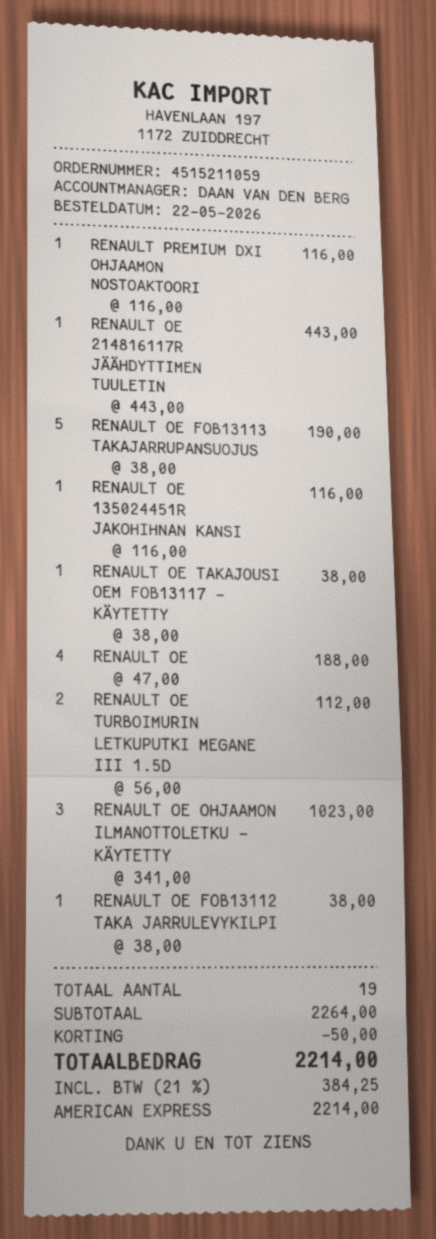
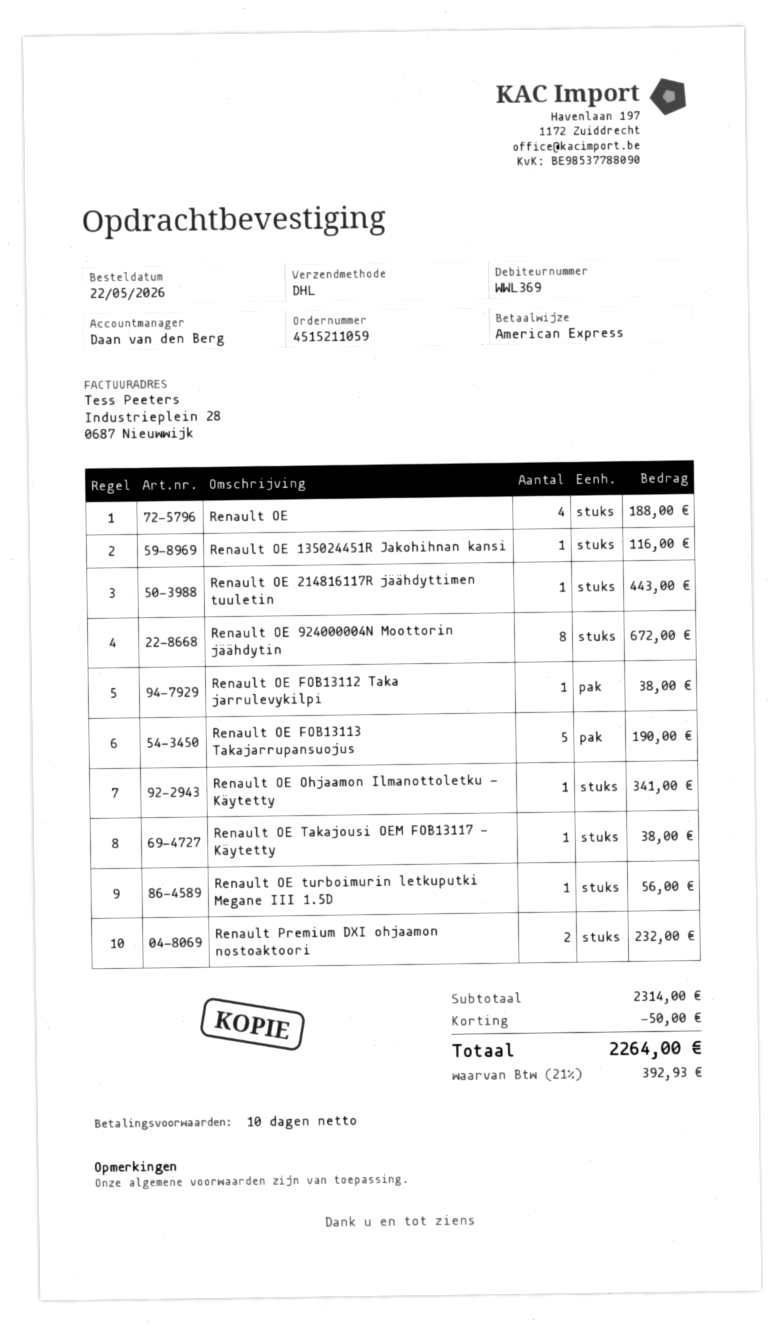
RENAULT PREMIUM DXI OHJAAMON NOSTOAKTOORI: 1 for 116.00 -> 2 for 232.00
RENAULT OE TURBOIMURIN LETKUPUTKI MEGANE III 1.5D: 2 for 112.00 -> 1 for 56.00
RENAULT OE OHJAAMON ILMANOTTOLETKU - KÄYTETTY: 3 for 1023.00 -> 1 for 341.00
Renault OE 924000004N Moottorin jäähdytin: none -> 8 for 672.00
subtotal: 2264.00 -> 2314.00
tax: 21% = 384.25 -> 21% = 392.93
total: 2214.00 -> 2264.00

